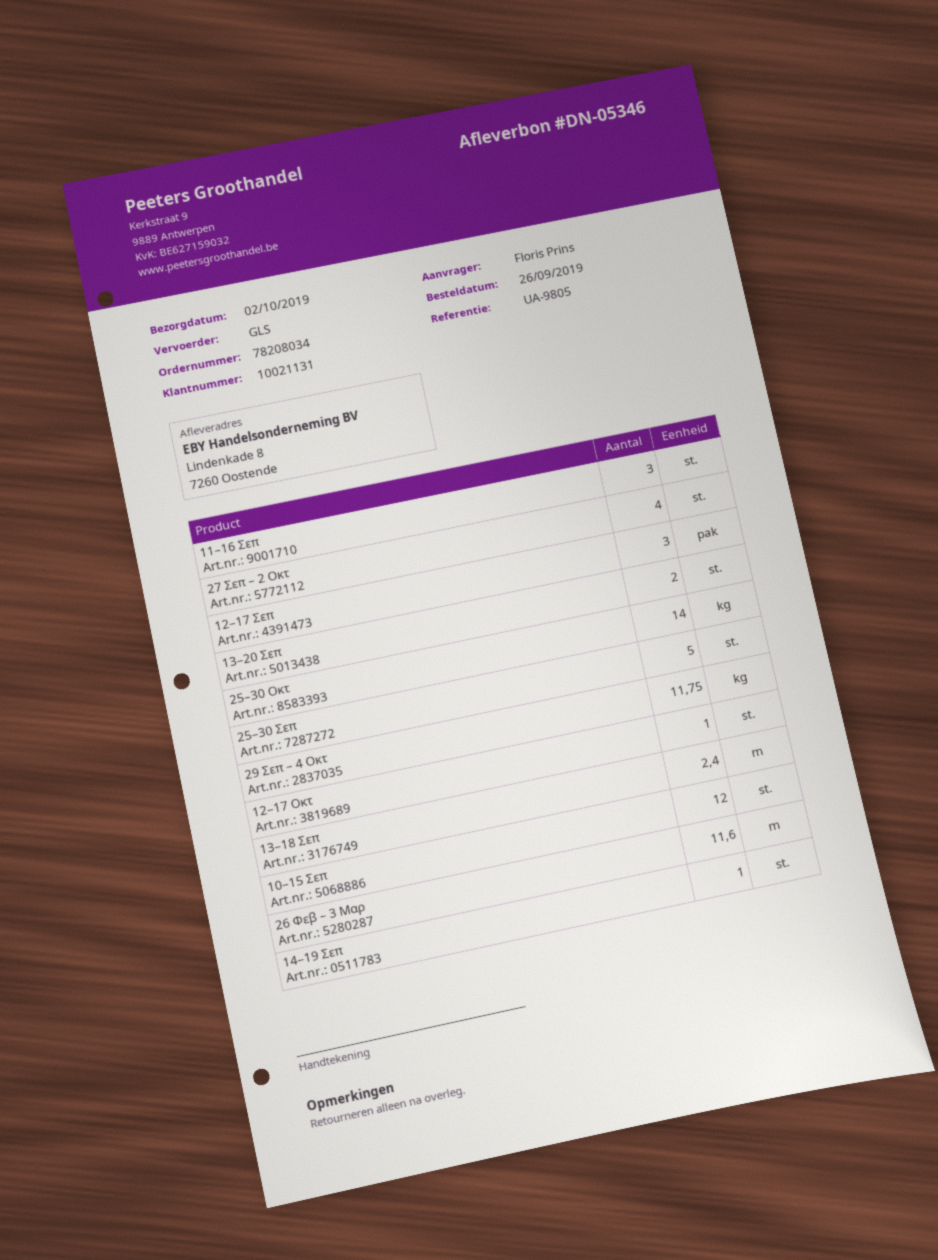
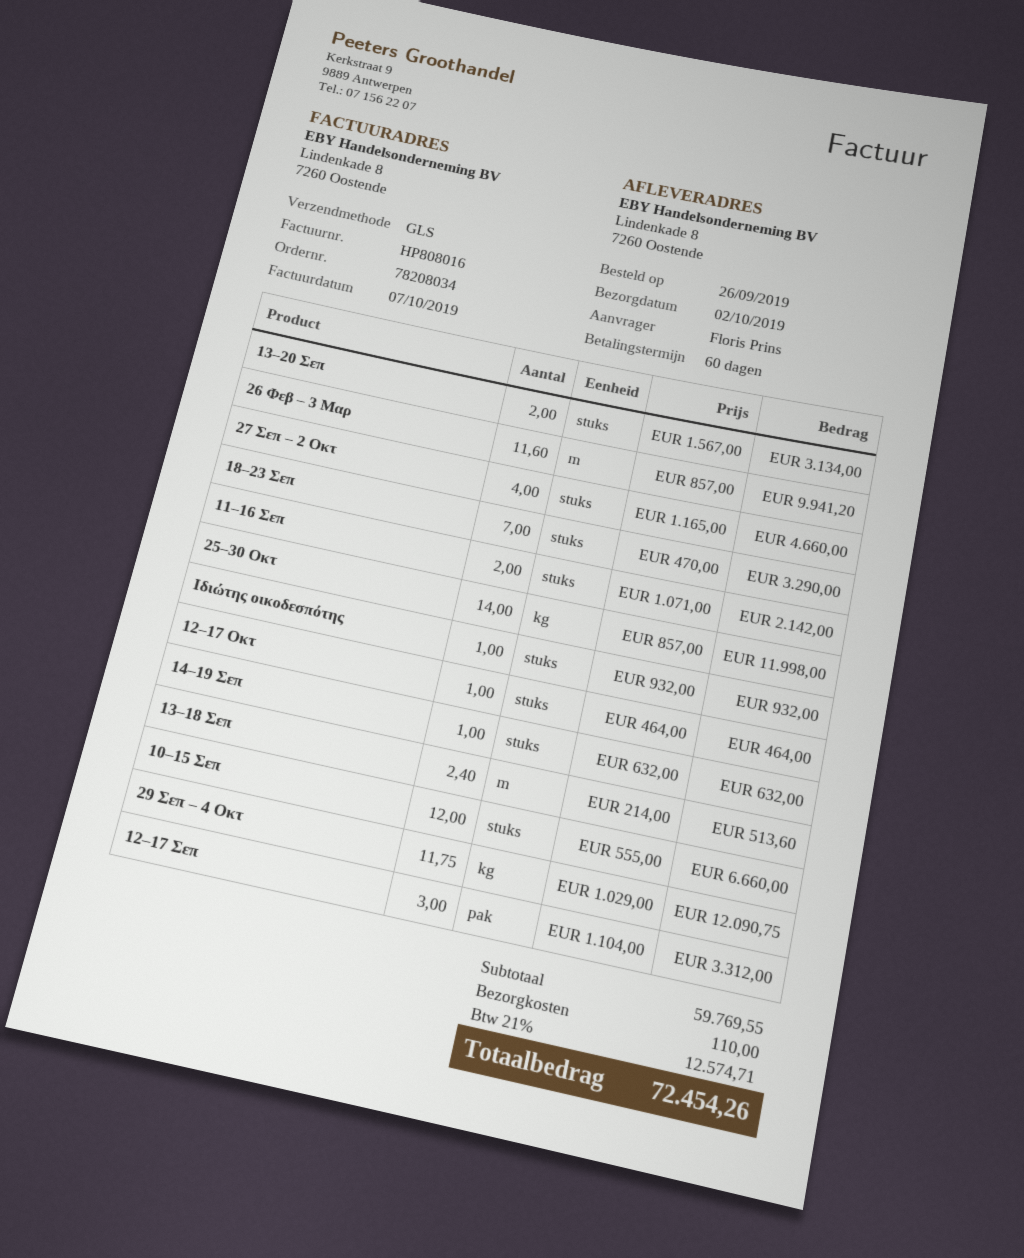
11–16 Σεπ: 3 -> 2
25–30 Σεπ: 5 -> none
18–23 Σεπ: none -> 7
Ιδιώτης οικοδεσπότης: none -> 1

